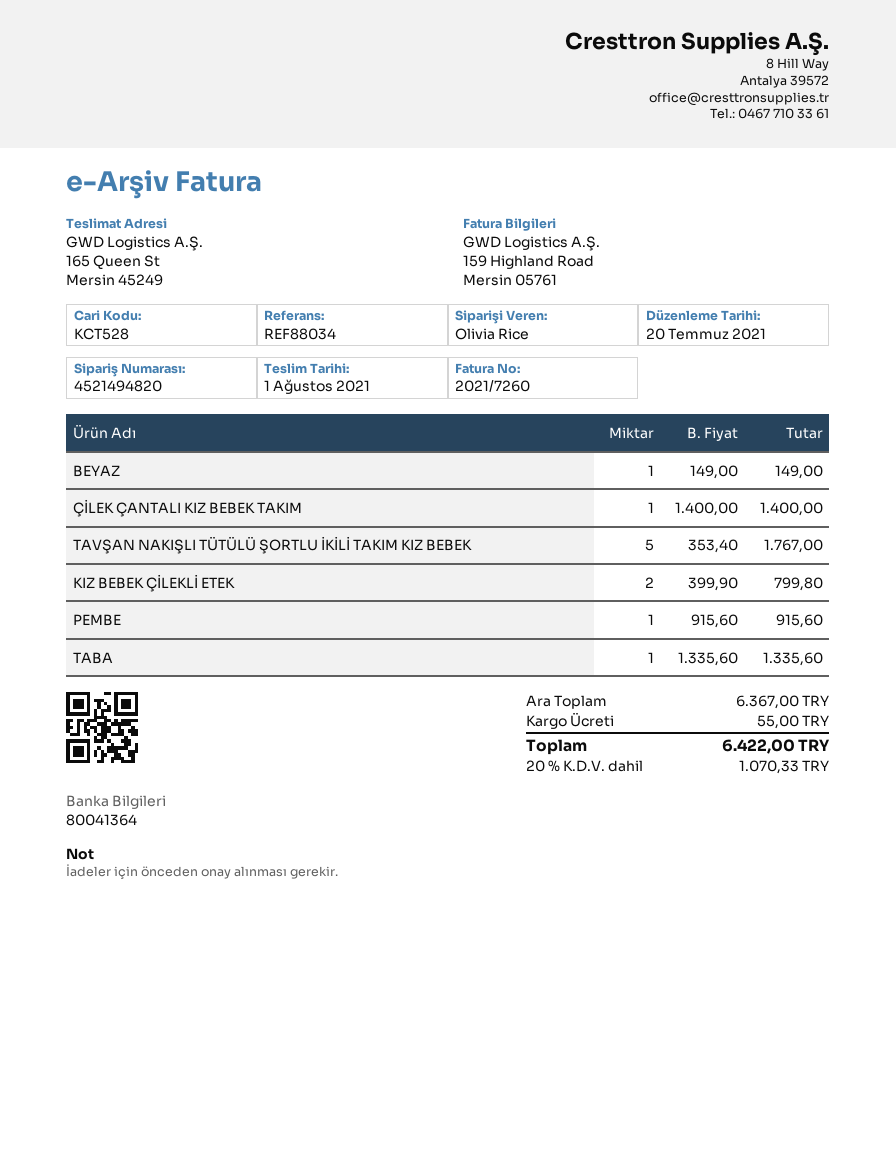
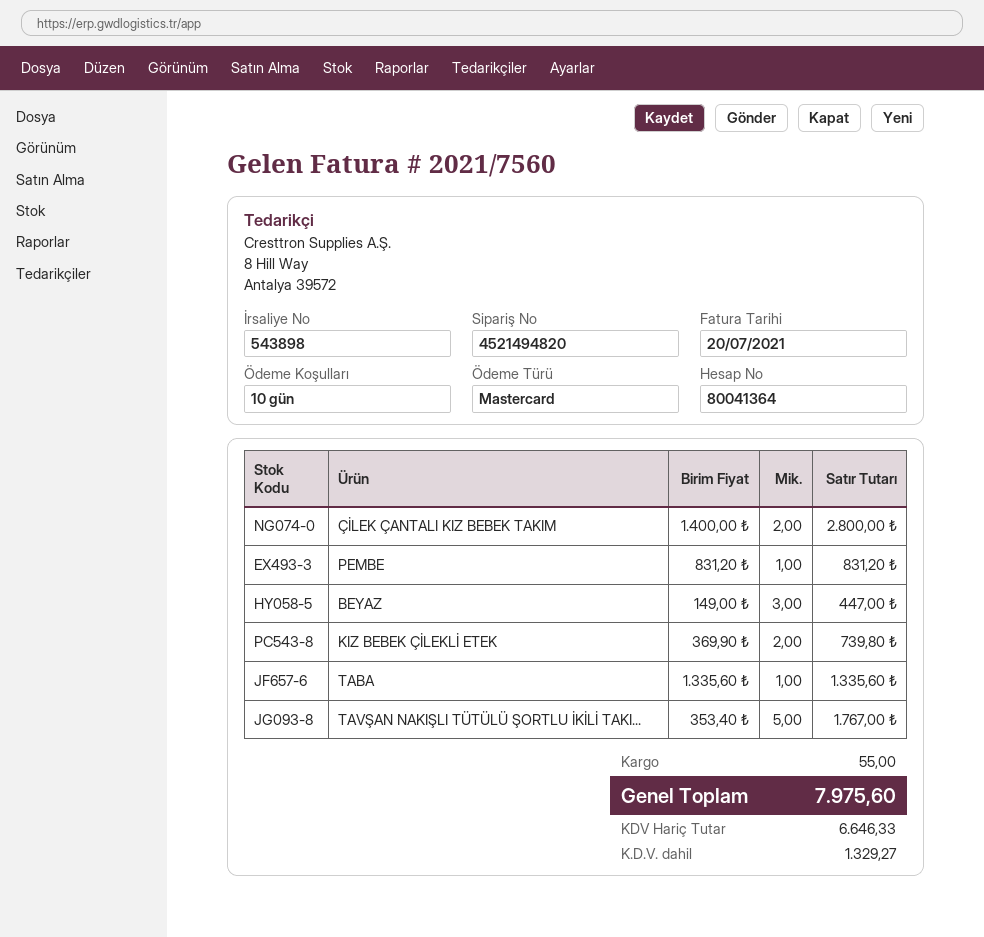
invoice number: 2021/7260 -> 2021/7560
BEYAZ: 1 x 149.00 = 149.00 -> 3 x 149.00 = 447.00
ÇİLEK ÇANTALI KIZ BEBEK TAKIM: 1 x 1400.00 = 1400.00 -> 2 x 1400.00 = 2800.00
KIZ BEBEK ÇİLEKLİ ETEK: 2 x 399.90 = 799.80 -> 2 x 369.90 = 739.80
PEMBE: 1 x 915.60 = 915.60 -> 1 x 831.20 = 831.20
tax: 1070.33 -> 1329.27
total: 6422.00 -> 7975.60

